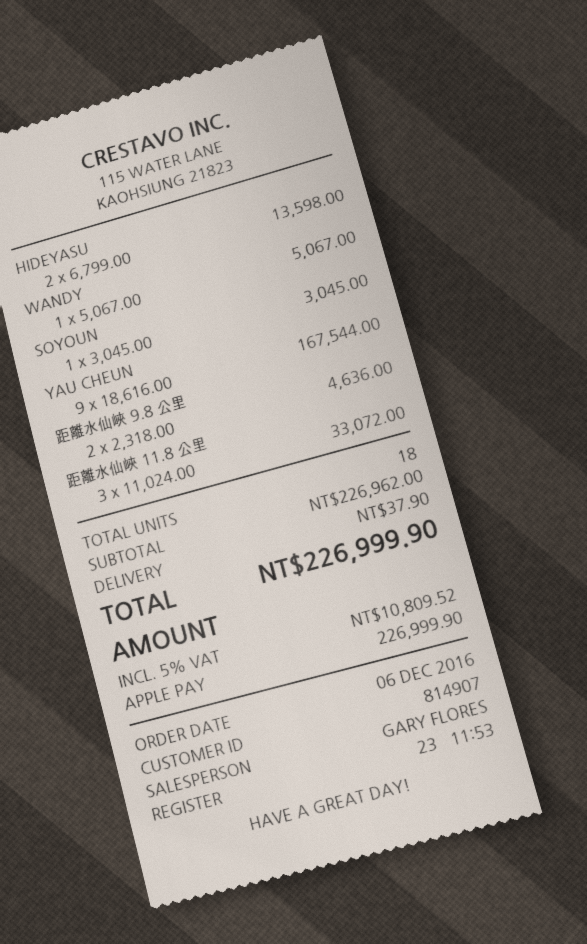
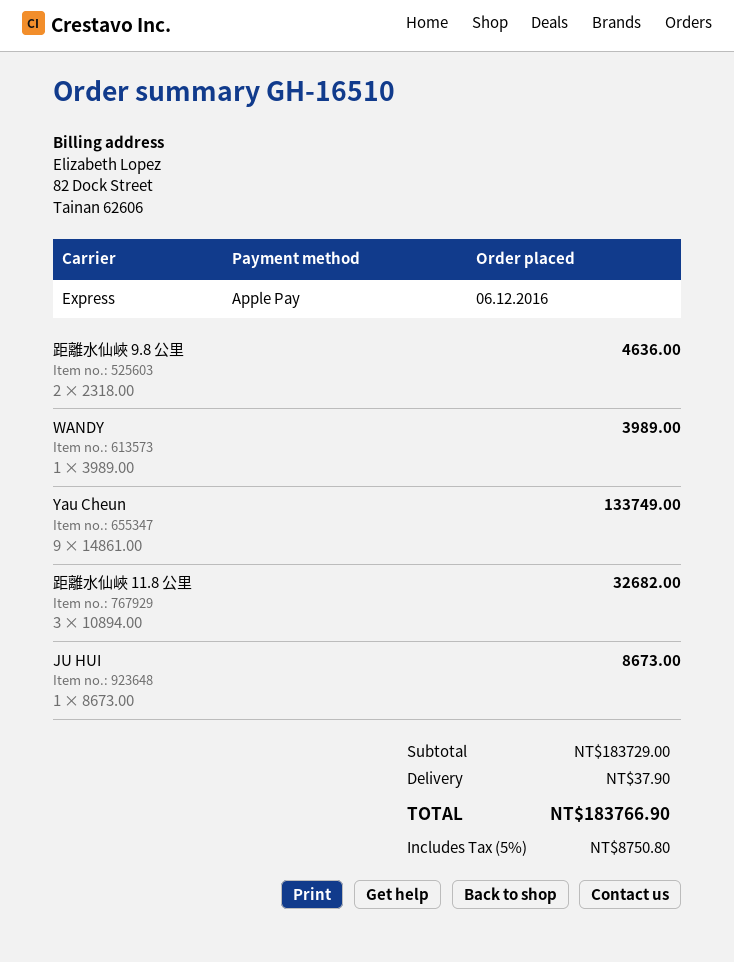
HIDEYASU: 2 x 6799.00 = 13598.00 -> none
WANDY: 1 x 5067.00 = 5067.00 -> 1 x 3989.00 = 3989.00
SOYOUN: 1 x 3045.00 = 3045.00 -> none
YAU CHEUN: 9 x 18616.00 = 167544.00 -> 9 x 14861.00 = 133749.00
距離水仙峽 11.8 公里: 3 x 11024.00 = 33072.00 -> 3 x 10894.00 = 32682.00
JU HUI: none -> 1 x 8673.00 = 8673.00
subtotal: 226962.00 -> 183729.00
tax: 5% = 10809.52 -> 5% = 8750.80
total: 226999.90 -> 183766.90

